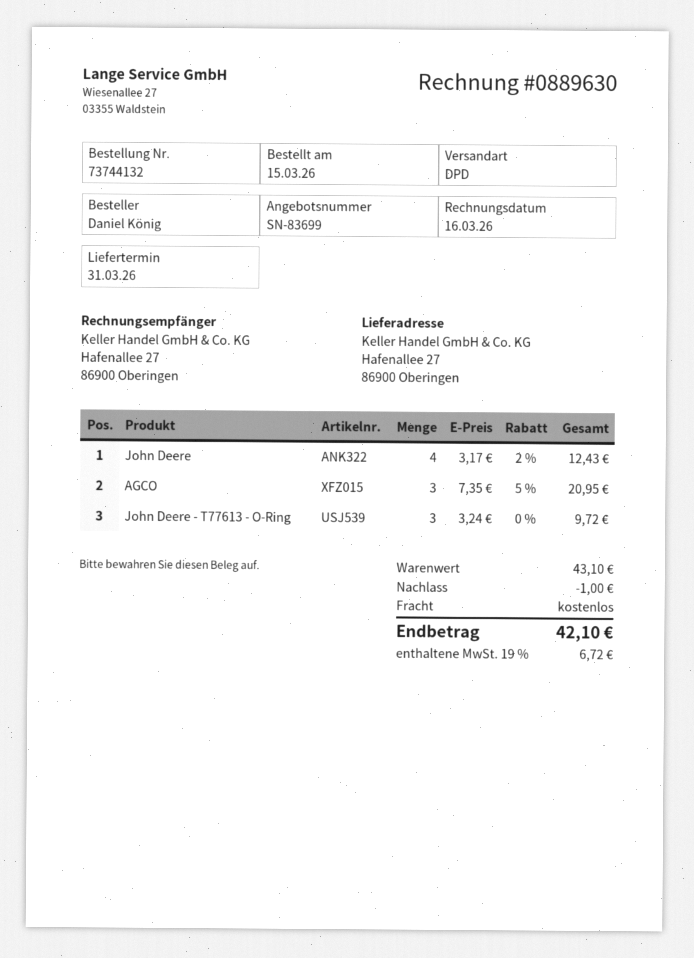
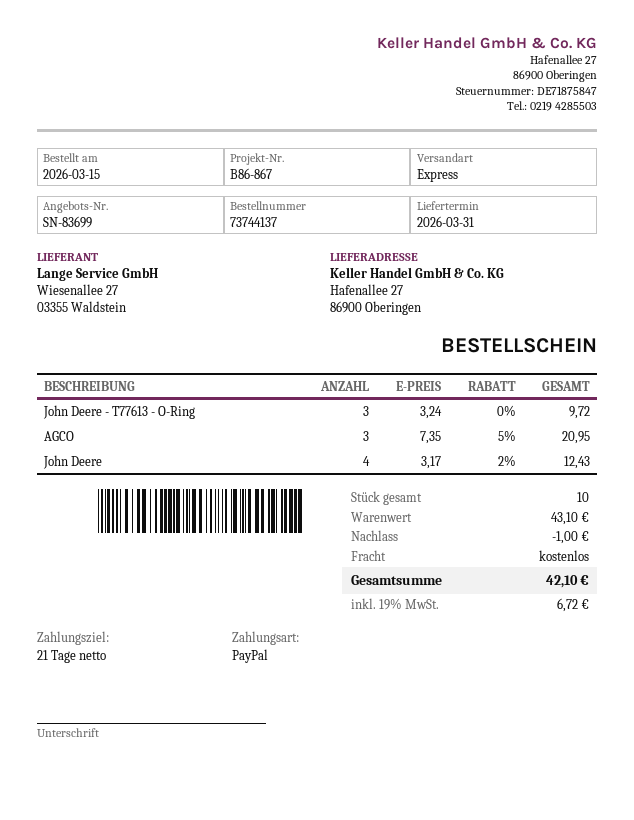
order number: 73744132 -> 73744137
shipping method: DPD -> express

